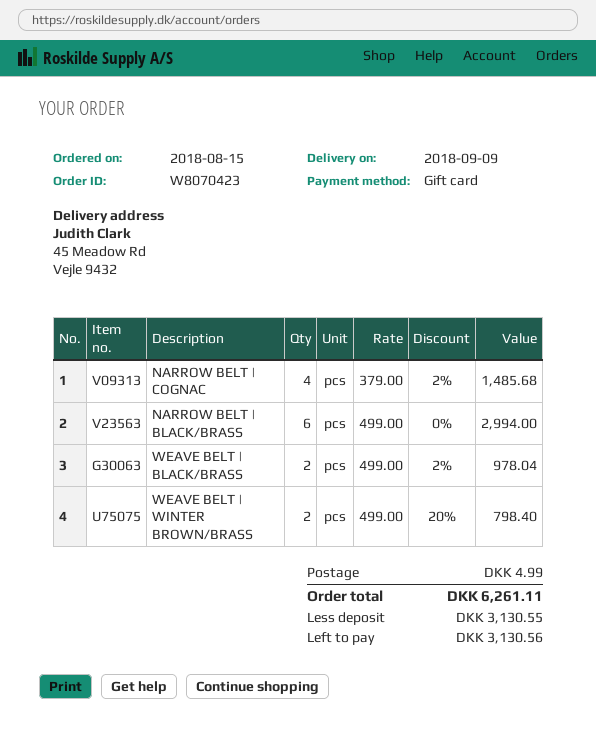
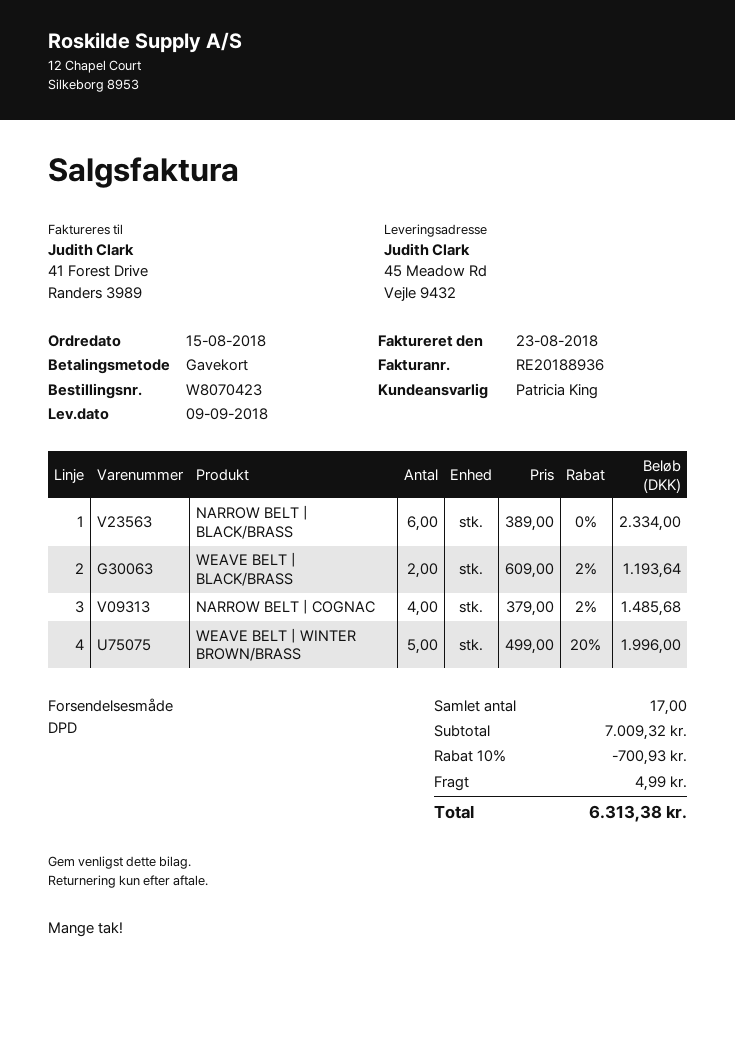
NARROW BELT | BLACK/BRASS: 6 x 499.00 = 2994.00 -> 6 x 389.00 = 2334.00
WEAVE BELT | BLACK/BRASS: 2 x 499.00 - 2% = 978.04 -> 2 x 609.00 - 2% = 1193.64
WEAVE BELT | WINTER BROWN/BRASS: 2 x 499.00 - 20% = 798.40 -> 5 x 499.00 - 20% = 1996.00
discount: none -> 10% = 700.93
total: 6261.11 -> 6313.38

